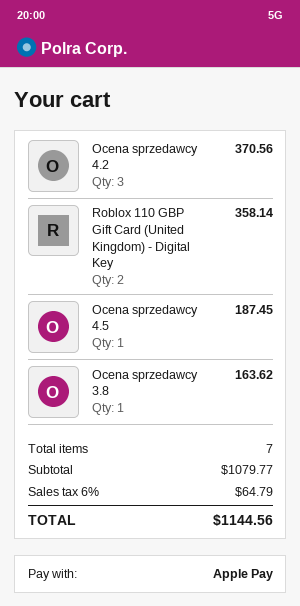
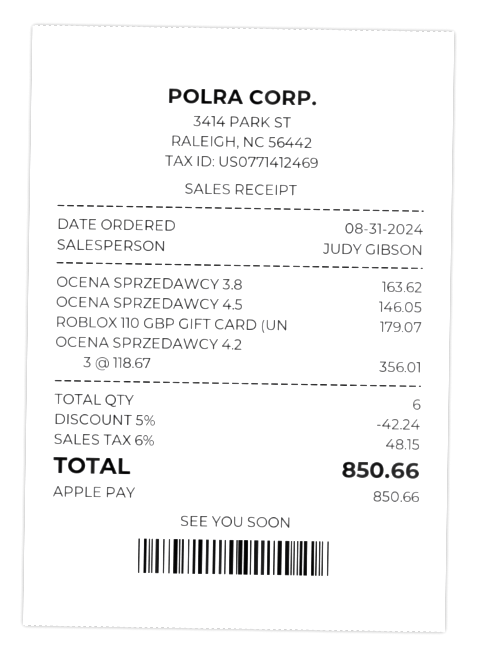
Ocena sprzedawcy 4.2: 3 for 370.56 -> 3 for 356.01
Roblox 110 GBP Gift Card (United Kingdom) - Digital Key: 2 for 358.14 -> 1 for 179.07
Ocena sprzedawcy 4.5: 1 for 187.45 -> 1 for 146.05
total quantity: 7 -> 6
discount: none -> 5% = 42.24
tax: 6% = 64.79 -> 6% = 48.15
total: 1144.56 -> 850.66

